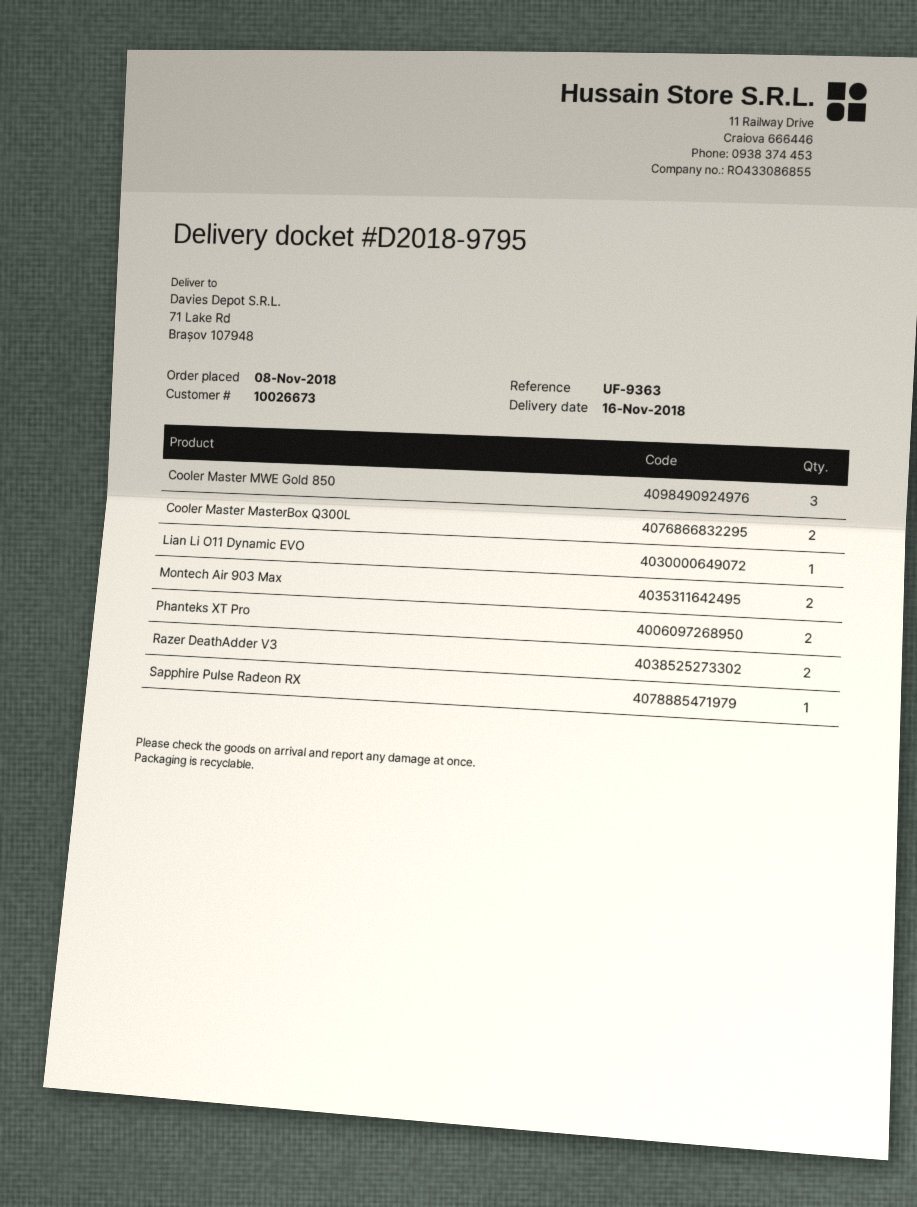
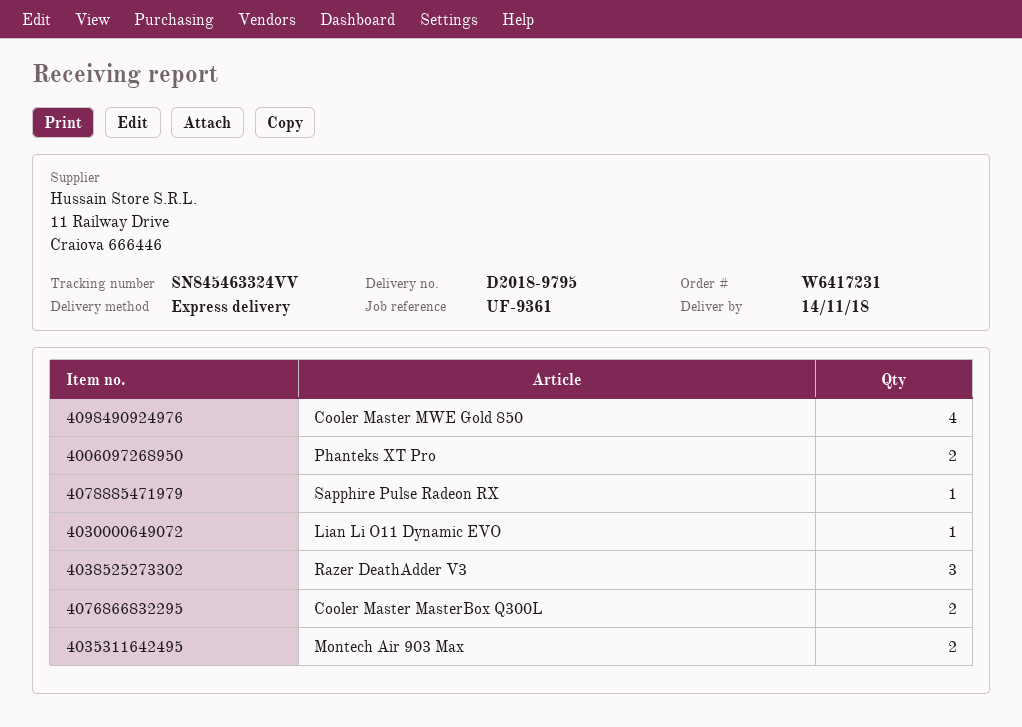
delivery date: 2018-11-16 -> 2018-11-14
reference: UF-9363 -> UF-9361
Cooler Master MWE Gold 850: 3 -> 4
Razer DeathAdder V3: 2 -> 3

